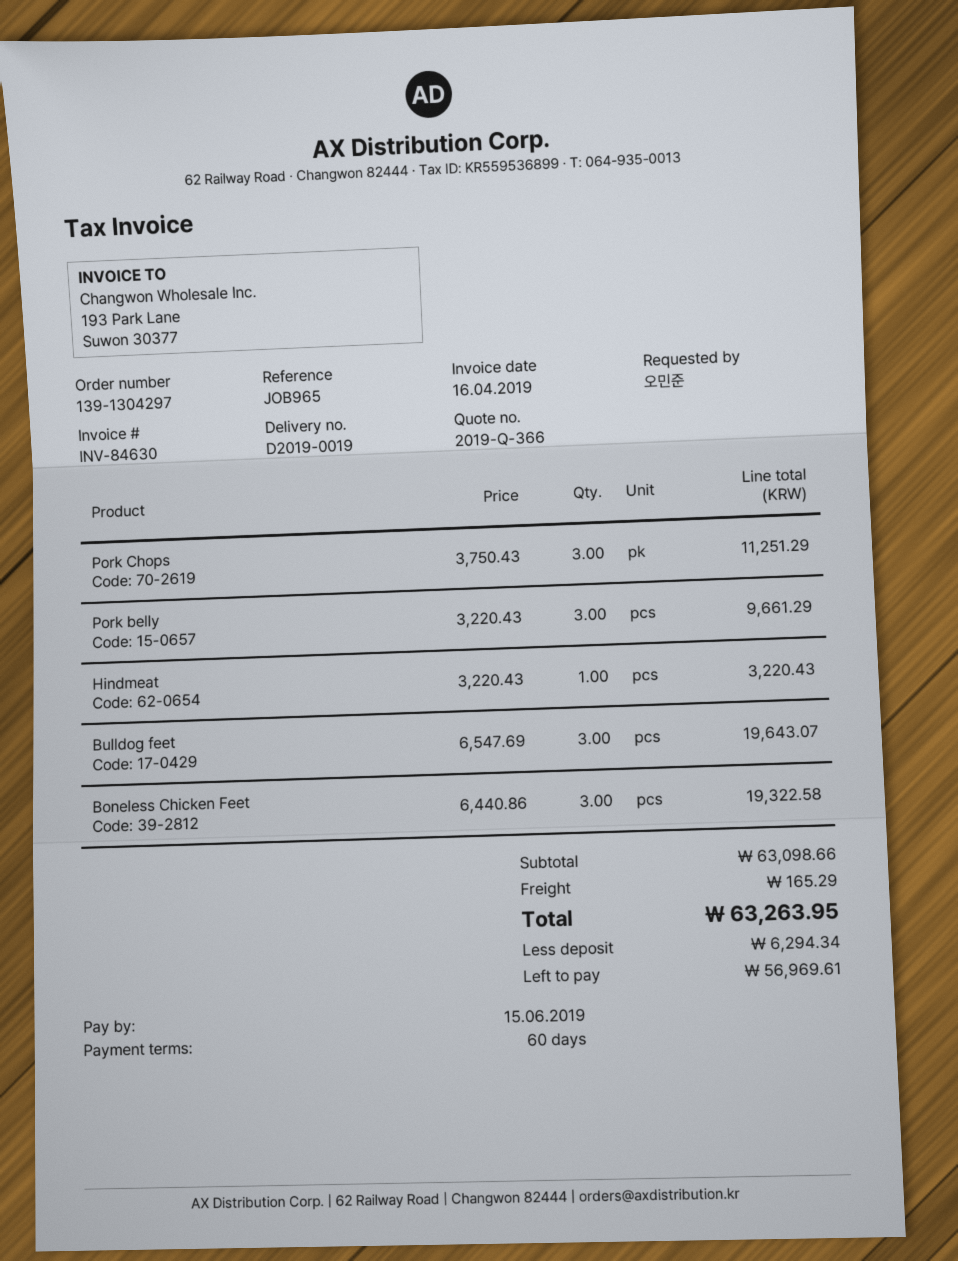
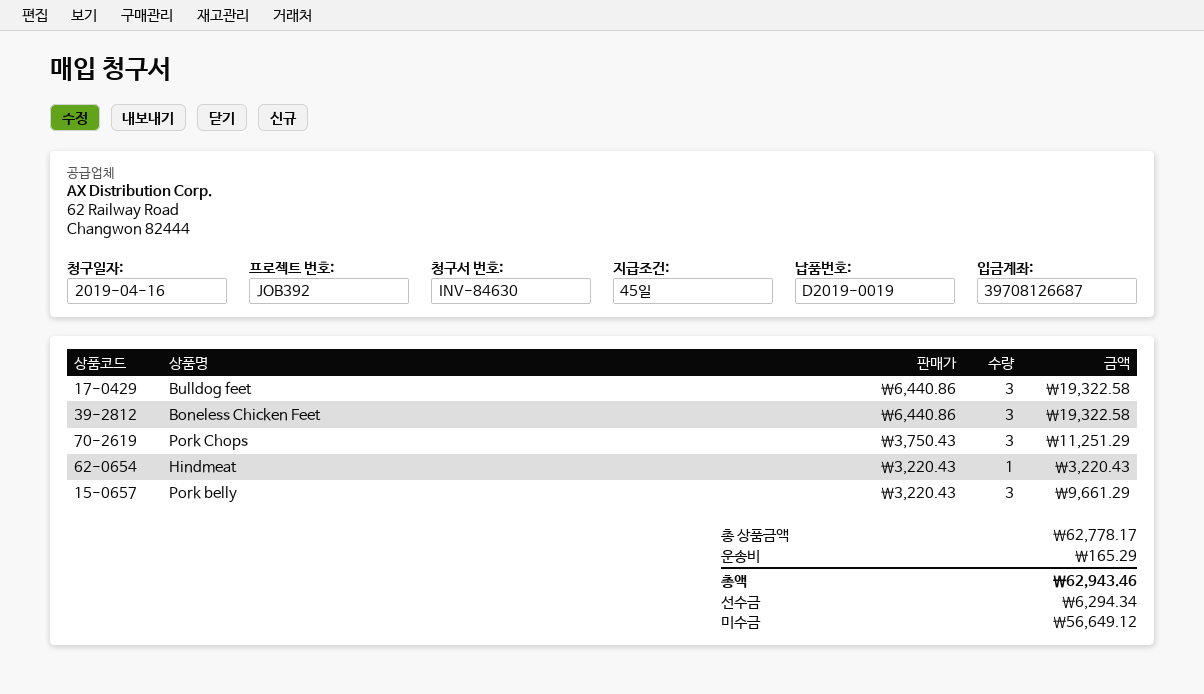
payment terms: 60 days -> 45 days
reference: JOB965 -> JOB392
Bulldog feet: 3 x 6547.69 = 19643.07 -> 3 x 6440.86 = 19322.58
subtotal: 63098.66 -> 62778.17
total: 63263.95 -> 62943.46
balance: 56969.61 -> 56649.12

